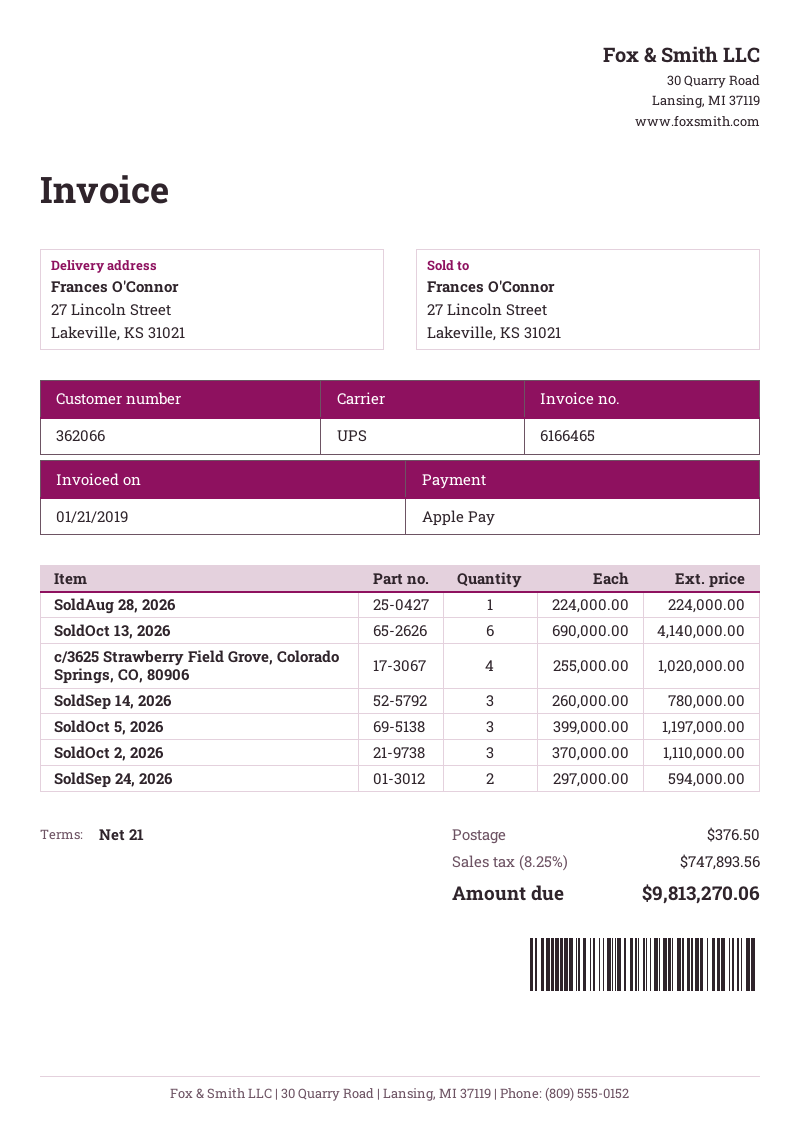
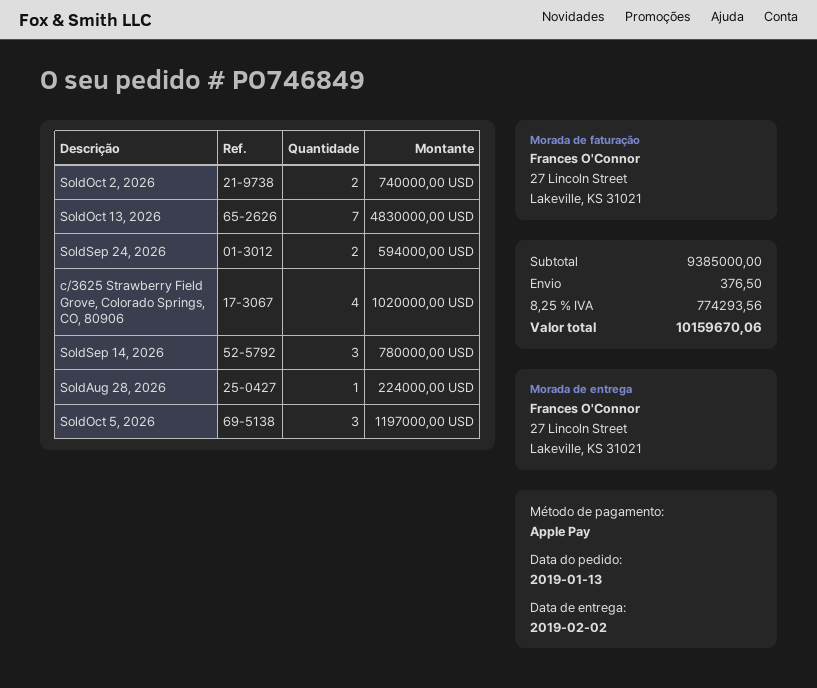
SoldOct 13, 2026: 6 for 4140000.00 -> 7 for 4830000.00
SoldOct 2, 2026: 3 for 1110000.00 -> 2 for 740000.00
tax: 8.25% = 747893.56 -> 8.25% = 774293.56
total: 9813270.06 -> 10159670.06

